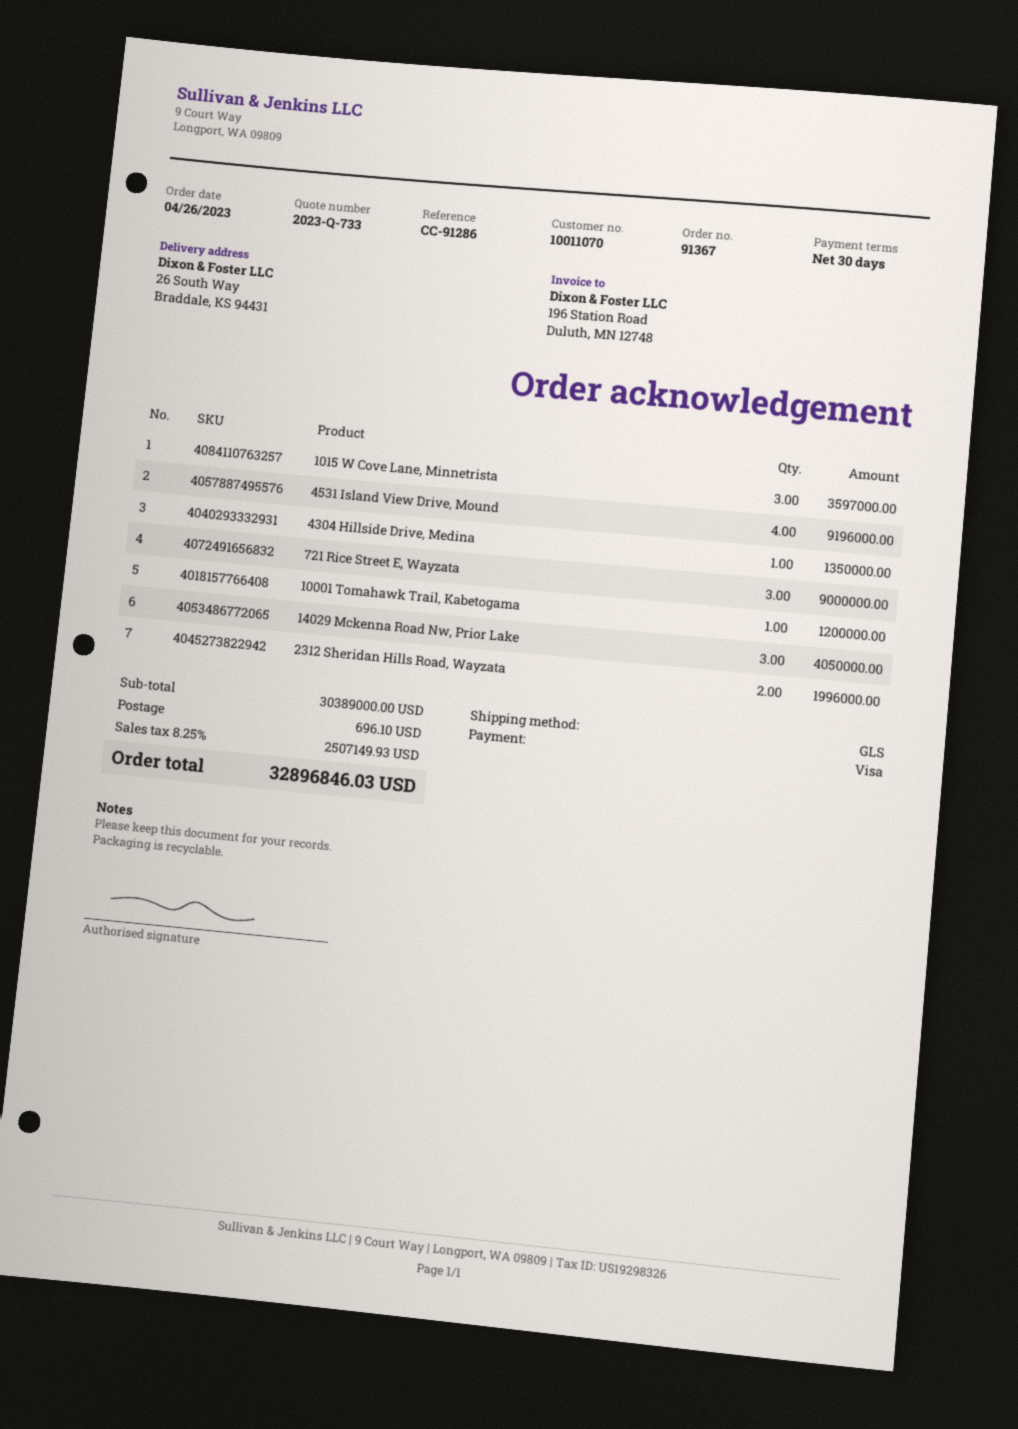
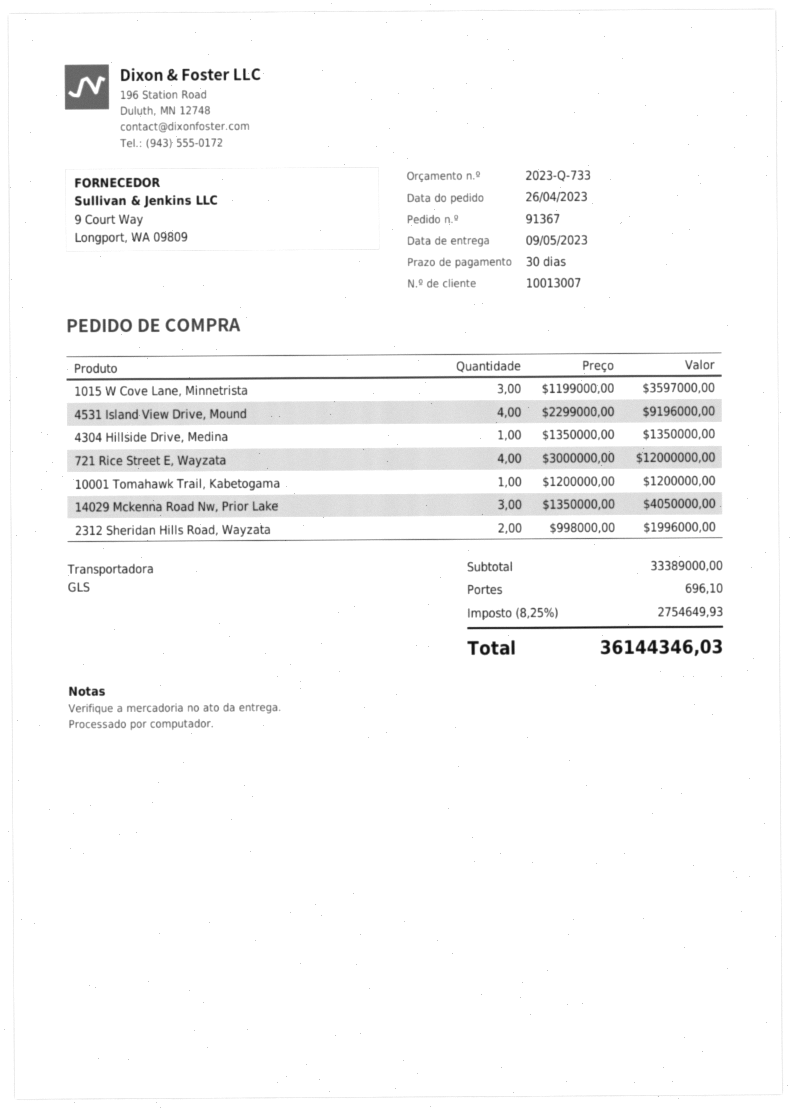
customer number: 10011070 -> 10013007
721 Rice Street E, Wayzata: 3 for 9000000.00 -> 4 for 12000000.00
subtotal: 30389000.00 -> 33389000.00
tax: 8.25% = 2507149.93 -> 8.25% = 2754649.93
total: 32896846.03 -> 36144346.03

